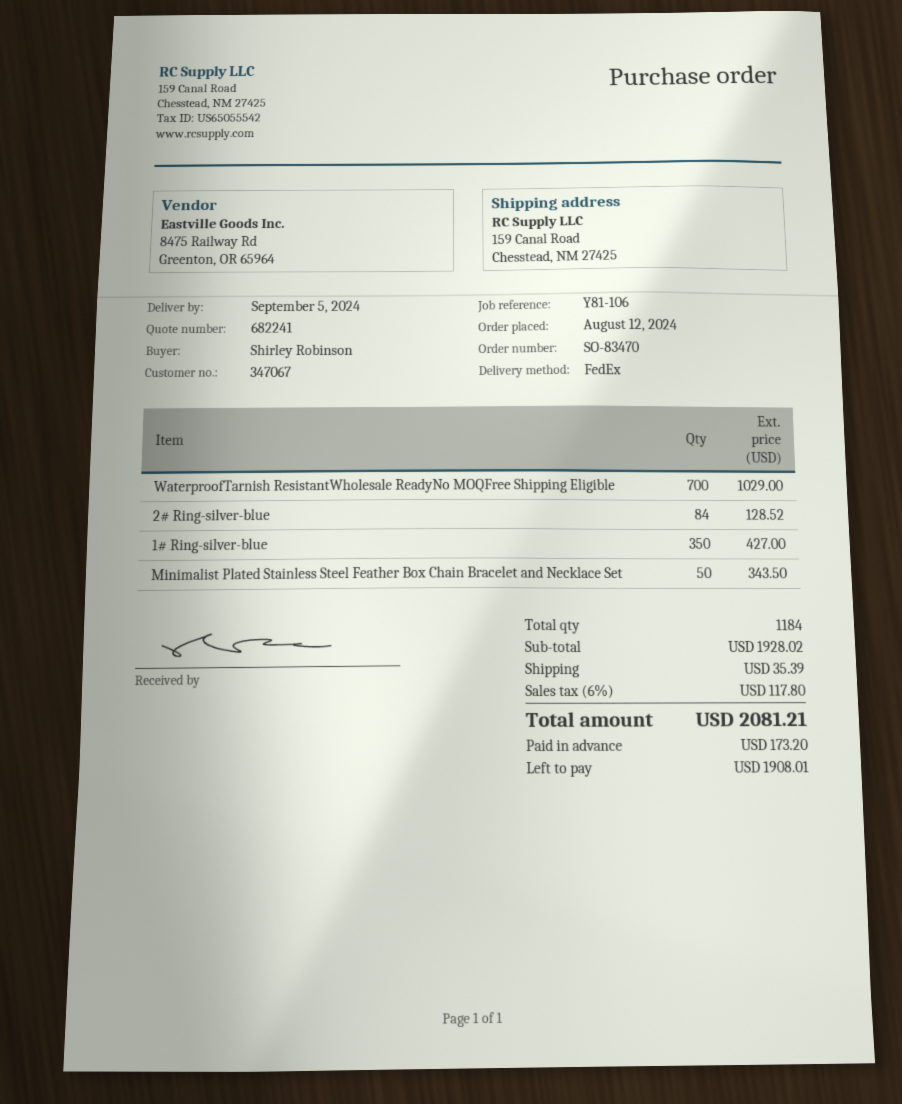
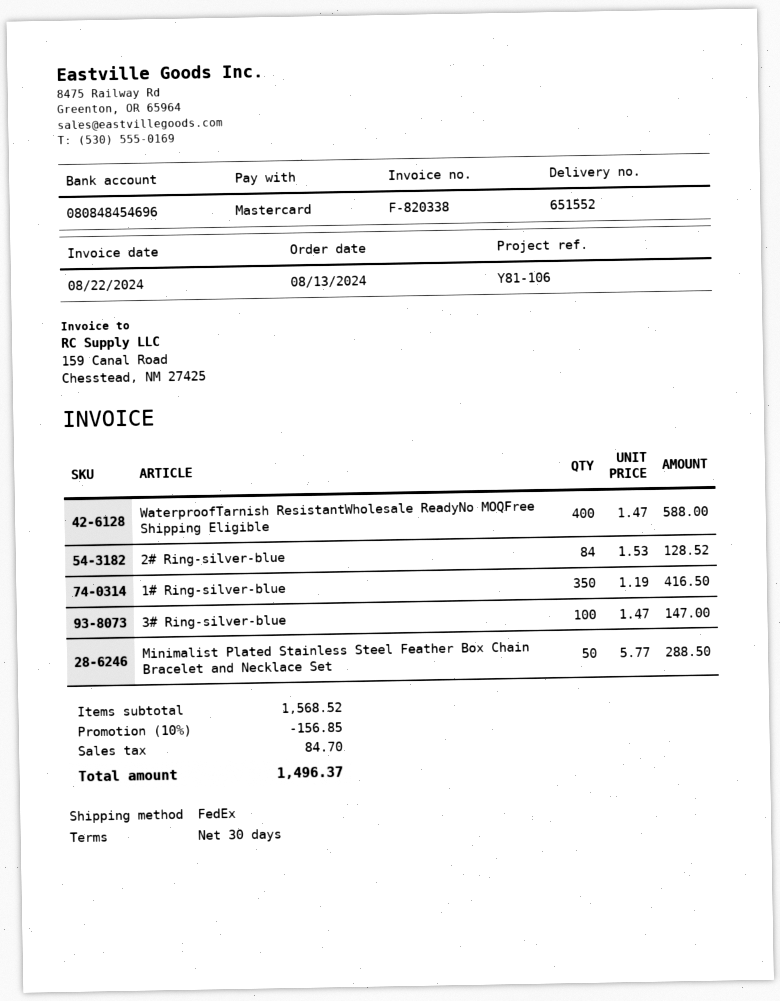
order date: 2024-08-12 -> 2024-08-13
WaterproofTarnish ResistantWholesale ReadyNo MOQFree Shipping Eligible: 700 for 1029.00 -> 400 for 588.00
1# Ring-silver-blue: 350 for 427.00 -> 350 for 416.50
Minimalist Plated Stainless Steel Feather Box Chain Bracelet and Necklace Set: 50 for 343.50 -> 50 for 288.50
3# Ring-silver-blue: none -> 100 for 147.00
subtotal: 1928.02 -> 1568.52
discount: none -> 10% = 156.85
shipping: 35.39 -> none
tax: 117.80 -> 84.70
total: 2081.21 -> 1496.37

